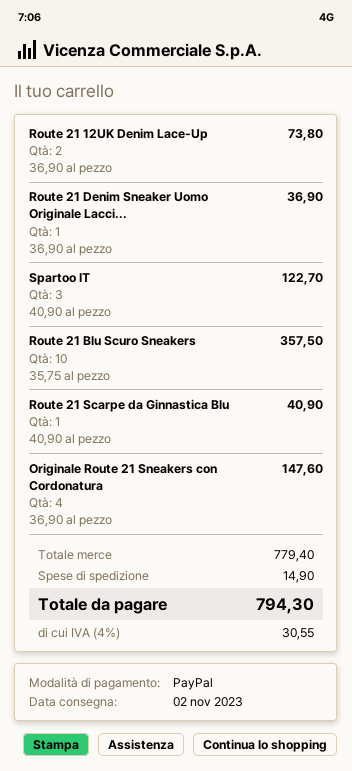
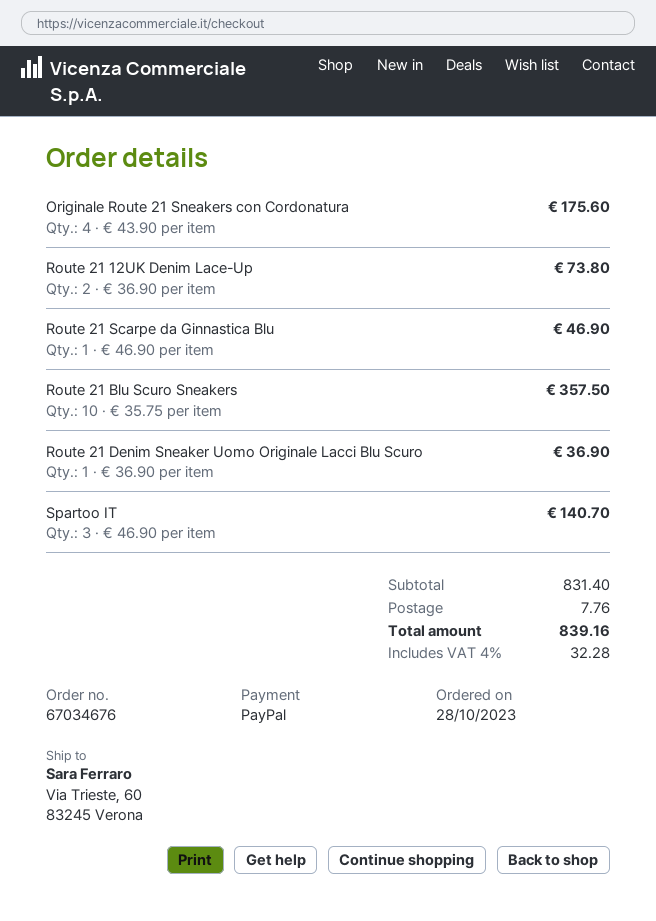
Spartoo IT: 3 x 40.90 = 122.70 -> 3 x 46.90 = 140.70
Route 21 Scarpe da Ginnastica Blu: 1 x 40.90 = 40.90 -> 1 x 46.90 = 46.90
Originale Route 21 Sneakers con Cordonatura: 4 x 36.90 = 147.60 -> 4 x 43.90 = 175.60
subtotal: 779.40 -> 831.40
shipping: 14.90 -> 7.76
tax: 4% = 30.55 -> 4% = 32.28
total: 794.30 -> 839.16

